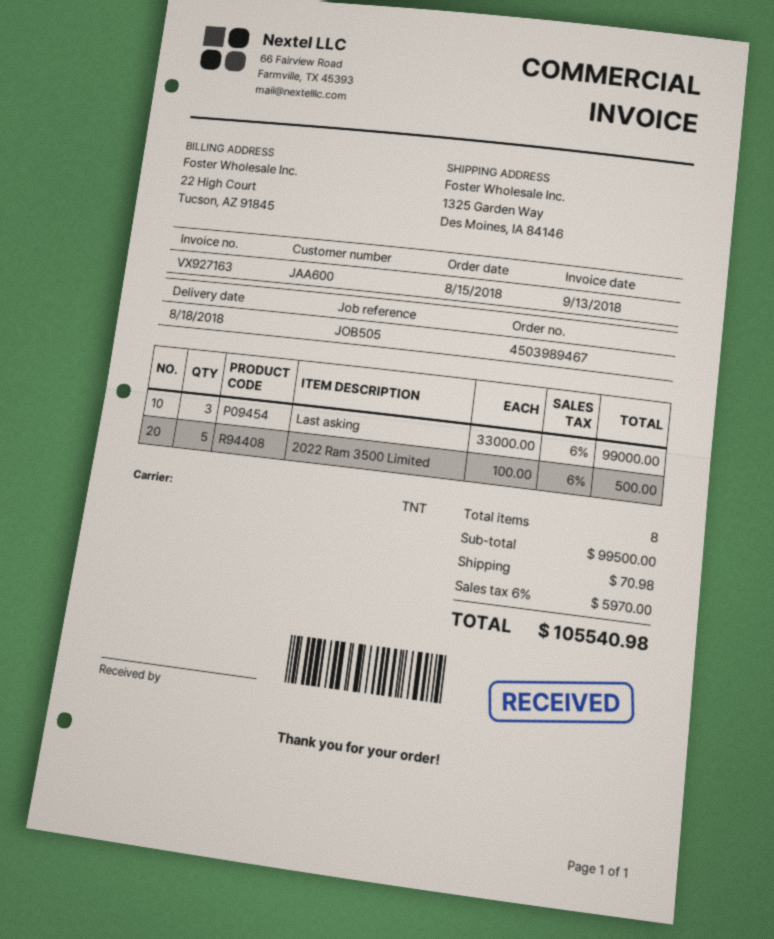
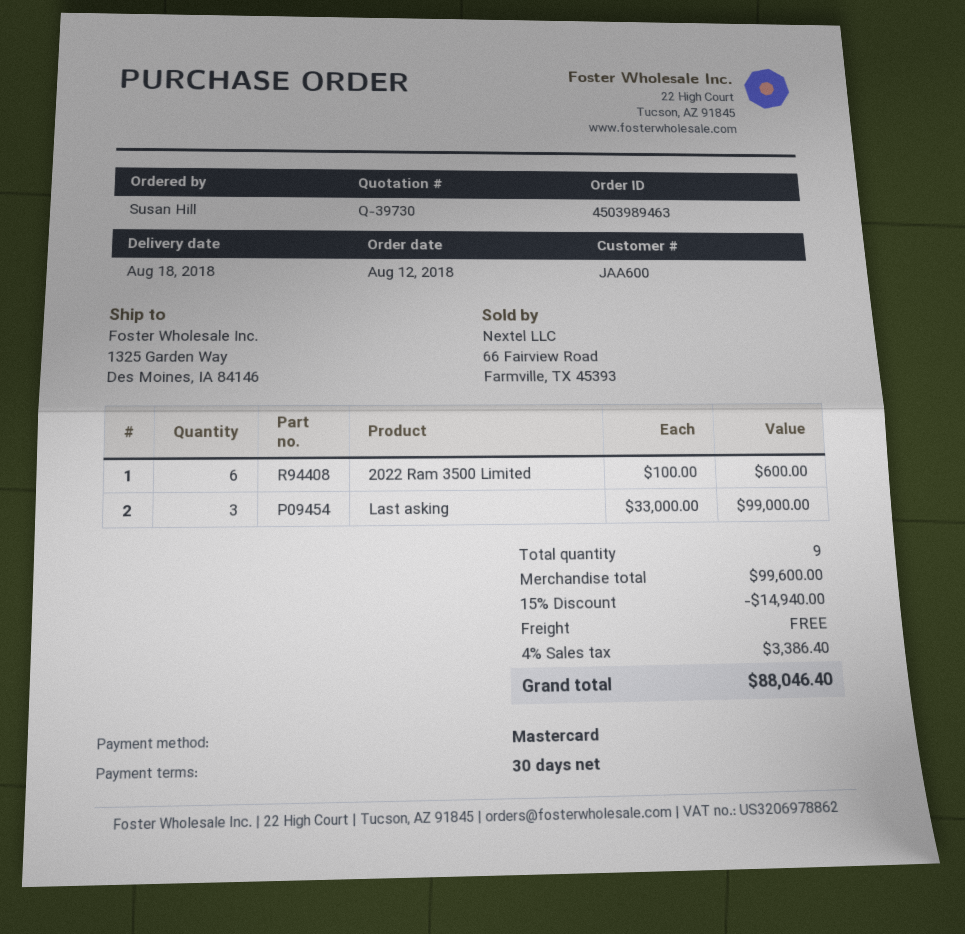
order number: 4503989467 -> 4503989463
order date: 2018-08-15 -> 2018-08-12
2022 Ram 3500 Limited: 5 x 100.00 = 500.00 -> 6 x 100.00 = 600.00
total quantity: 8 -> 9
subtotal: 99500.00 -> 99600.00
discount: none -> 15% = 14940.00
shipping: 70.98 -> 0.00
tax: 6% = 5970.00 -> 4% = 3386.40
total: 105540.98 -> 88046.40

